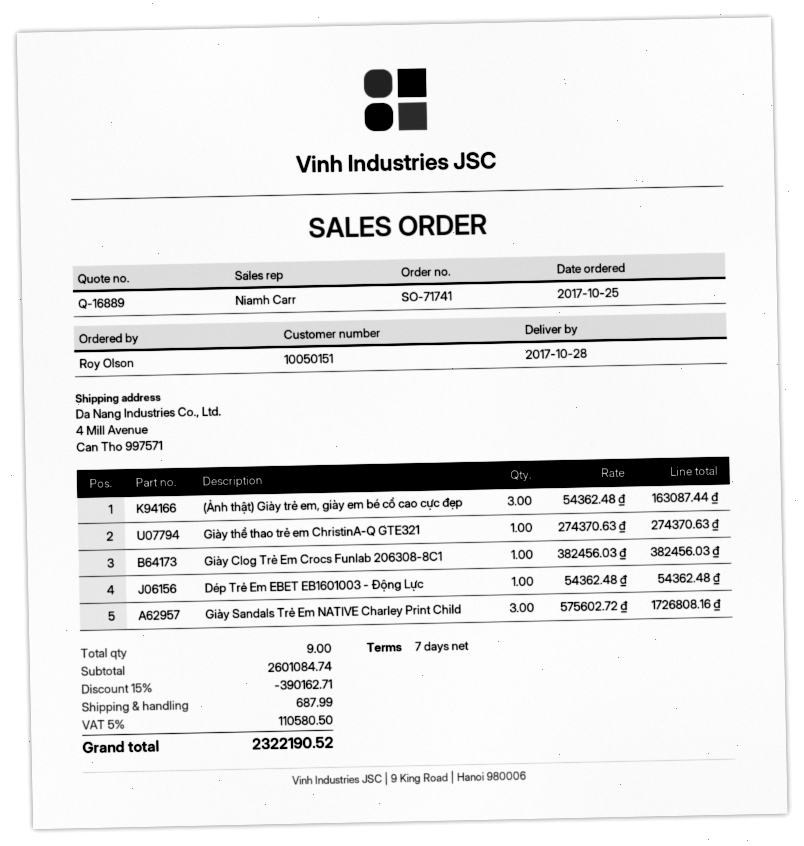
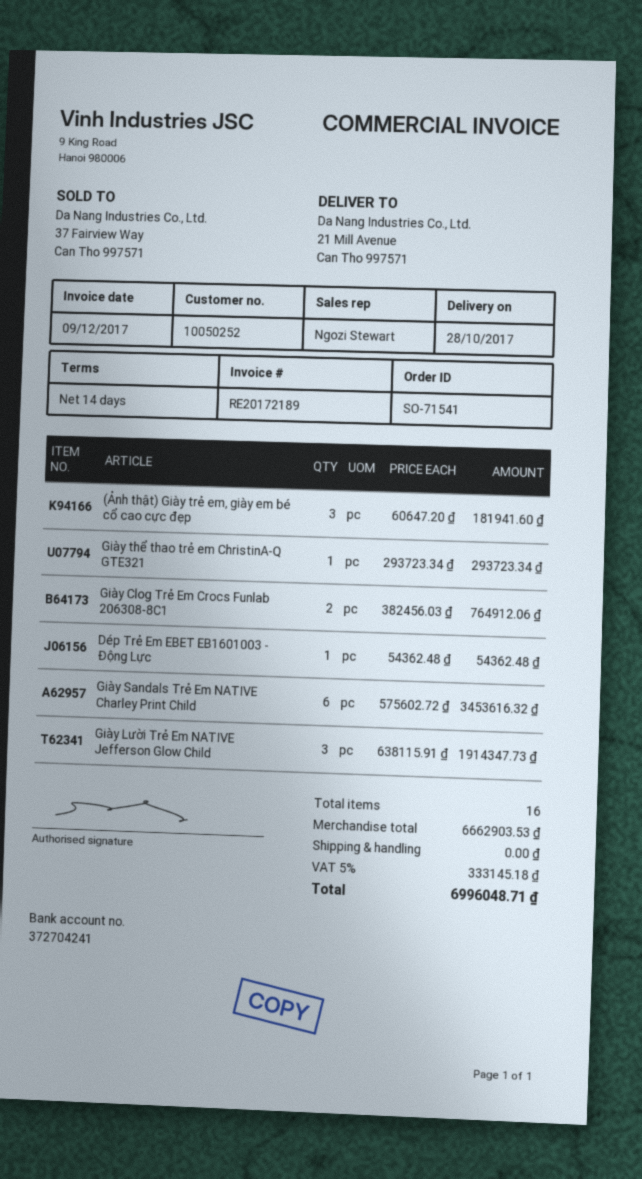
order number: SO-71741 -> SO-71541
payment terms: 7 days -> 14 days
customer number: 10050151 -> 10050252
sales rep: Niamh Carr -> Ngozi Stewart
ship to: 4 Mill Avenue, Can Tho 997571 -> 21 Mill Avenue, Can Tho 997571
(Ảnh thật) Giày trẻ em, giày em bé cổ cao cực đẹp: 3 x 54362.48 = 163087.44 -> 3 x 60647.20 = 181941.60
Giày thể thao trẻ em ChristinA-Q GTE321: 1 x 274370.63 = 274370.63 -> 1 x 293723.34 = 293723.34
Giày Clog Trẻ Em Crocs Funlab 206308-8C1: 1 x 382456.03 = 382456.03 -> 2 x 382456.03 = 764912.06
Giày Sandals Trẻ Em NATIVE Charley Print Child: 3 x 575602.72 = 1726808.16 -> 6 x 575602.72 = 3453616.32
Giày Lười Trẻ Em NATIVE Jefferson Glow Child: none -> 3 x 638115.91 = 1914347.73
total quantity: 9 -> 16
subtotal: 2601084.74 -> 6662903.53
discount: 15% = 390162.71 -> none
shipping: 687.99 -> 0.00
tax: 5% = 110580.50 -> 5% = 333145.18
total: 2322190.52 -> 6996048.71

